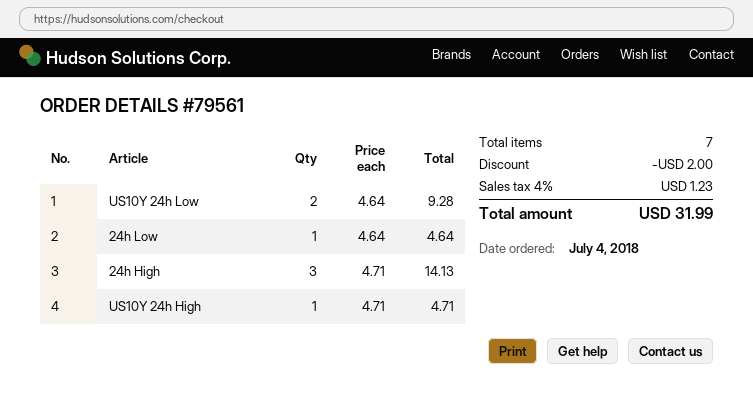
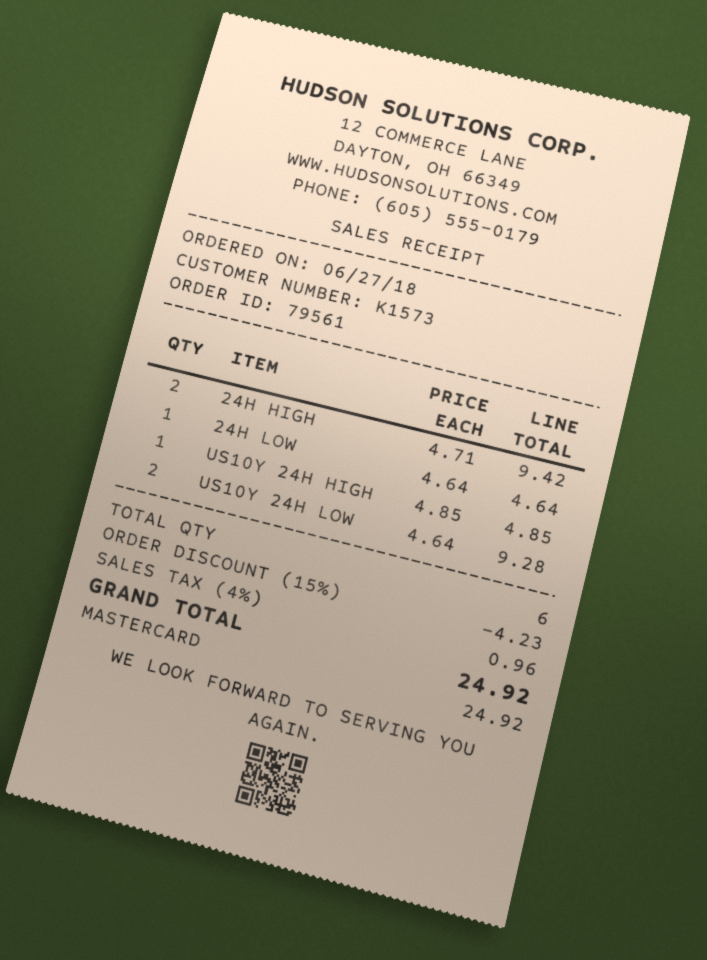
order date: 2018-07-04 -> 2018-06-27
24h High: 3 x 4.71 = 14.13 -> 2 x 4.71 = 9.42
US10Y 24h High: 1 x 4.71 = 4.71 -> 1 x 4.85 = 4.85
total quantity: 7 -> 6
discount: 2.00 -> 4.23
tax: 4% = 1.23 -> 4% = 0.96
total: 31.99 -> 24.92

